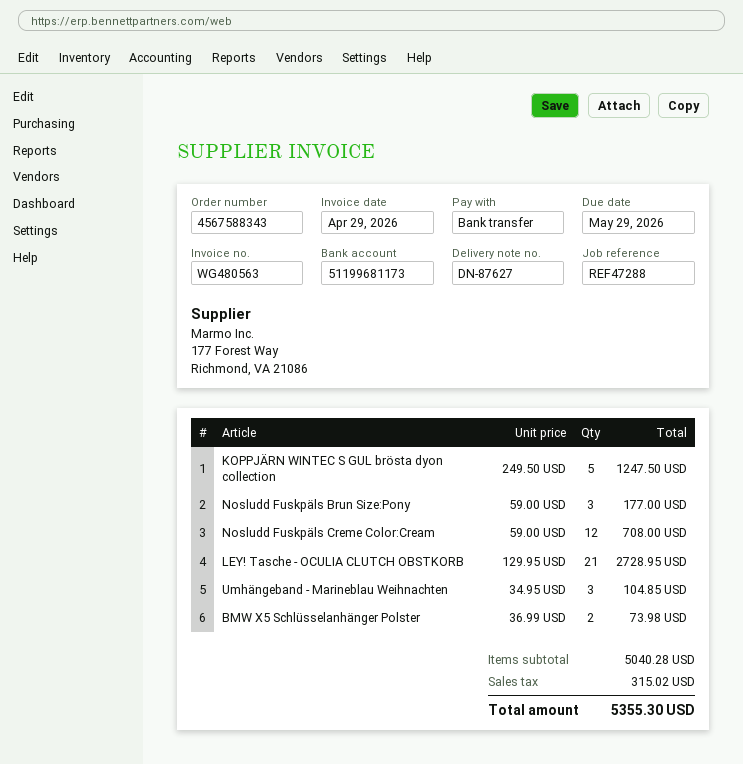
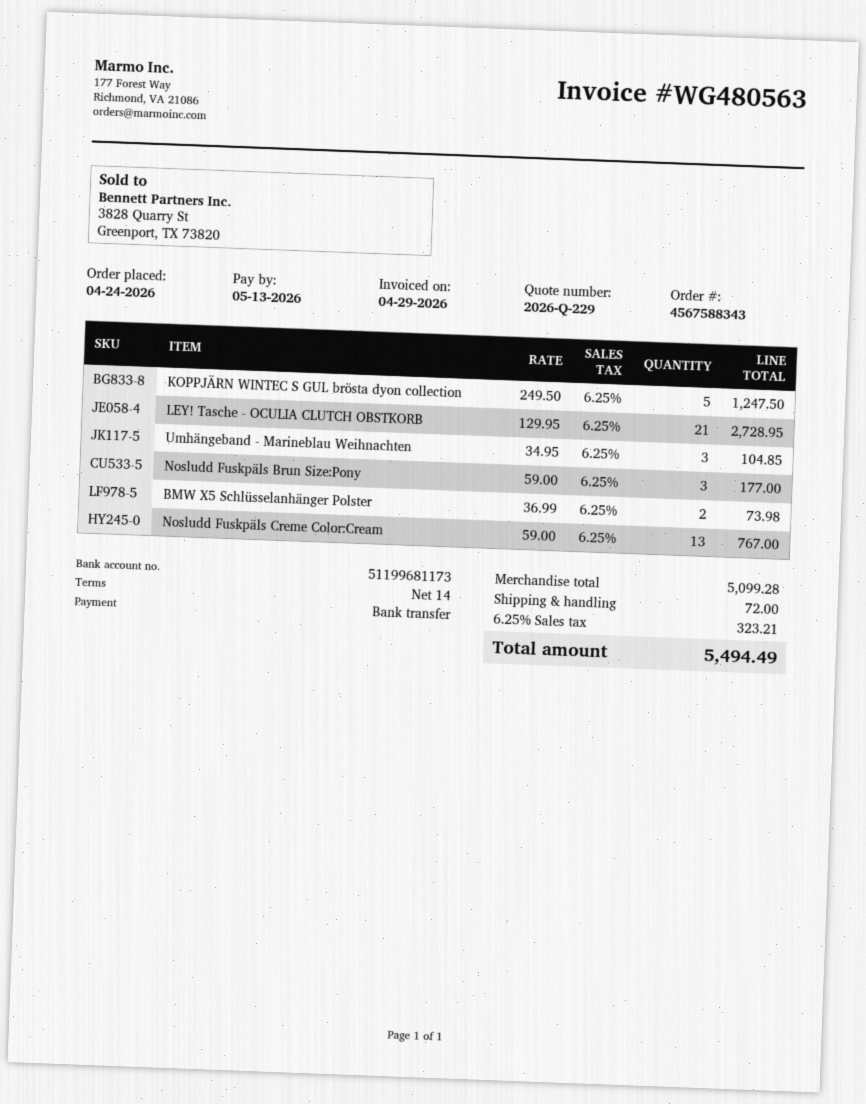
due date: 2026-05-29 -> 2026-05-13
Nosludd Fuskpäls Creme Color:Cream: 12 x 59.00 = 708.00 -> 13 x 59.00 = 767.00
subtotal: 5040.28 -> 5099.28
shipping: none -> 72.00
tax: 315.02 -> 323.21
total: 5355.30 -> 5494.49

